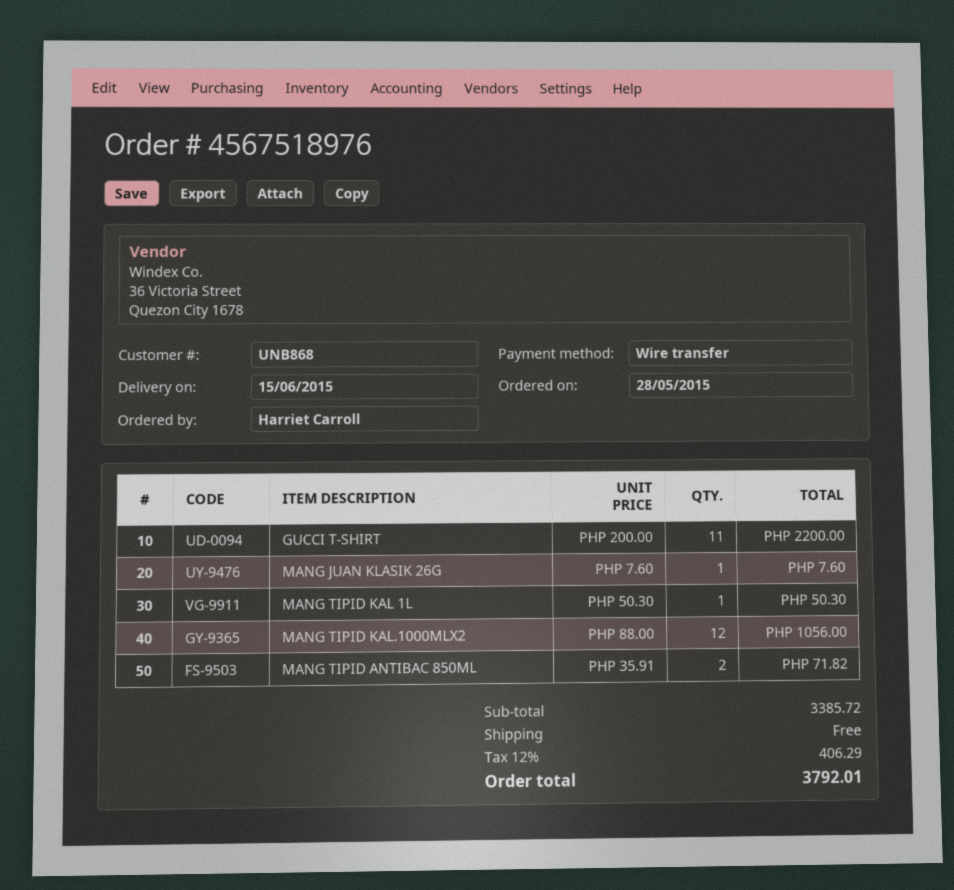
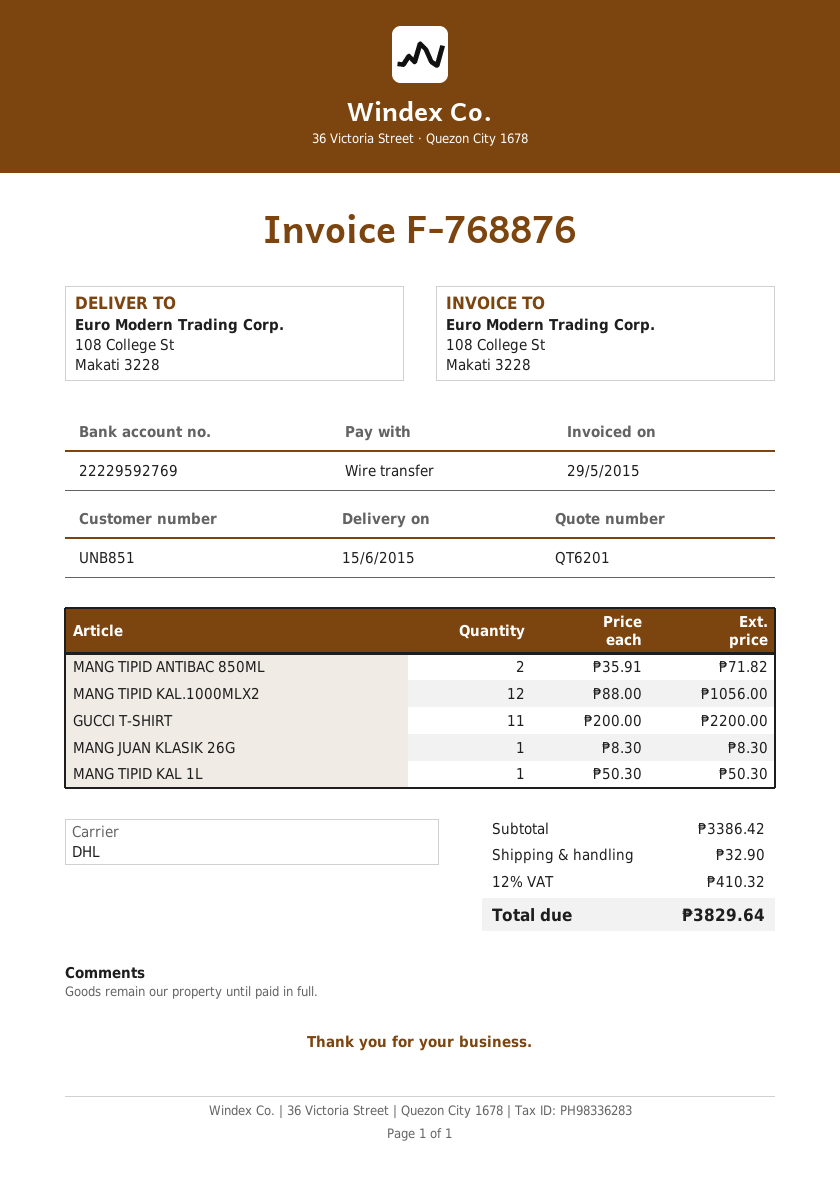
customer number: UNB868 -> UNB851
MANG JUAN KLASIK 26G: 1 x 7.60 = 7.60 -> 1 x 8.30 = 8.30
subtotal: 3385.72 -> 3386.42
shipping: 0.00 -> 32.90
tax: 12% = 406.29 -> 12% = 410.32
total: 3792.01 -> 3829.64

